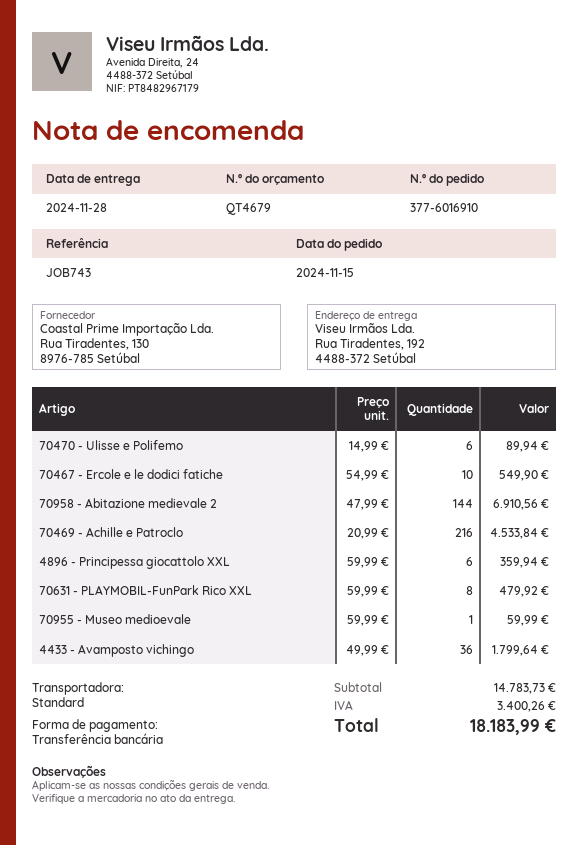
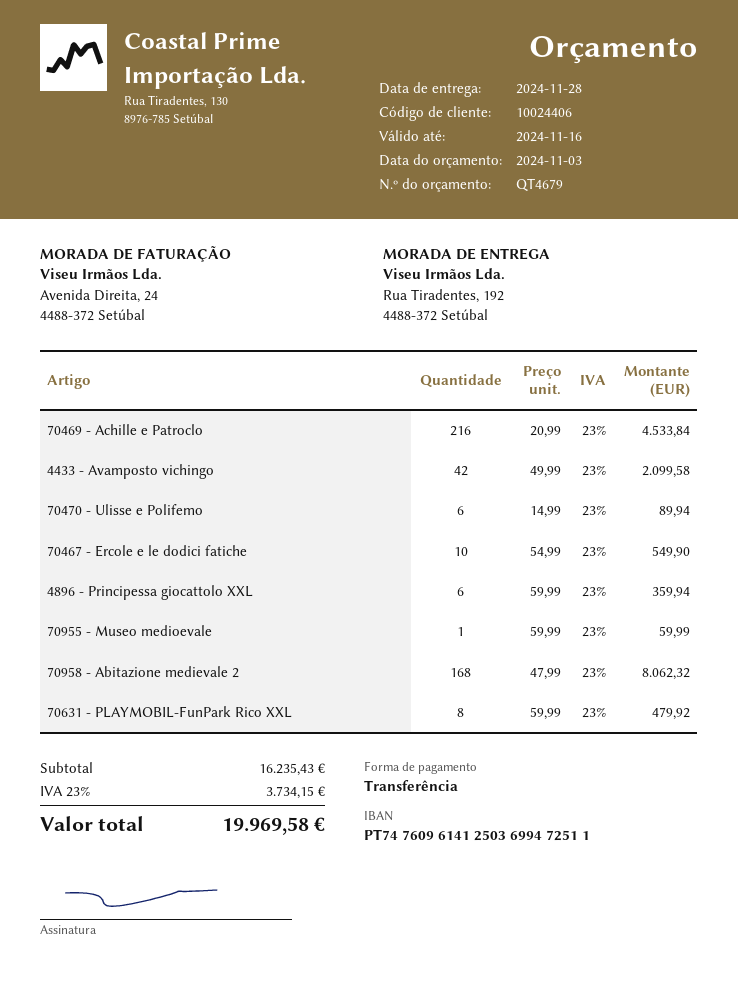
70958 - Abitazione medievale 2: 144 x 47.99 = 6910.56 -> 168 x 47.99 = 8062.32
4433 - Avamposto vichingo: 36 x 49.99 = 1799.64 -> 42 x 49.99 = 2099.58
subtotal: 14783.73 -> 16235.43
tax: 3400.26 -> 3734.15
total: 18183.99 -> 19969.58

